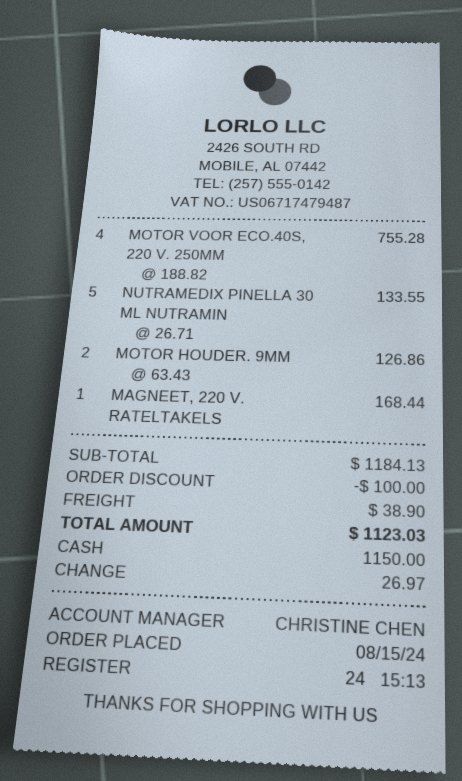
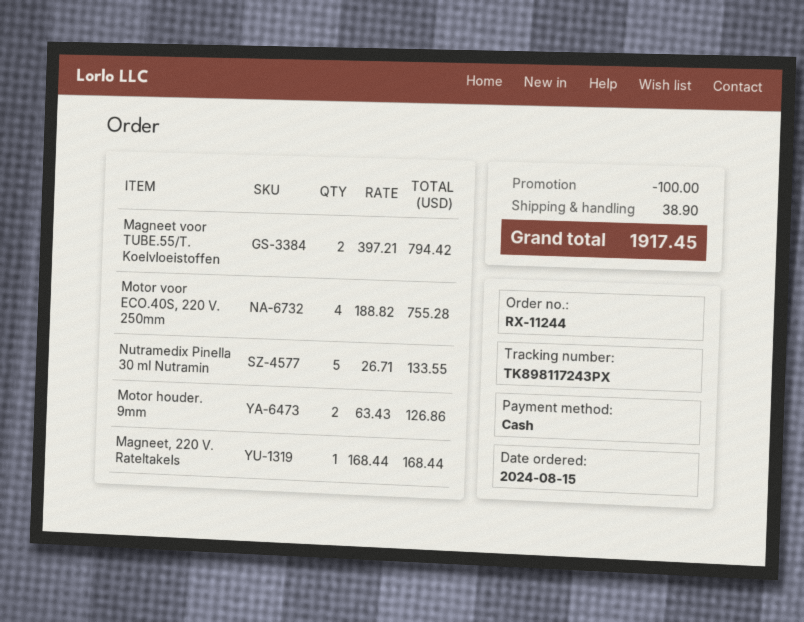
Magneet voor TUBE.55/T. Koelvloeistoffen: none -> 2 x 397.21 = 794.42
total: 1123.03 -> 1917.45

